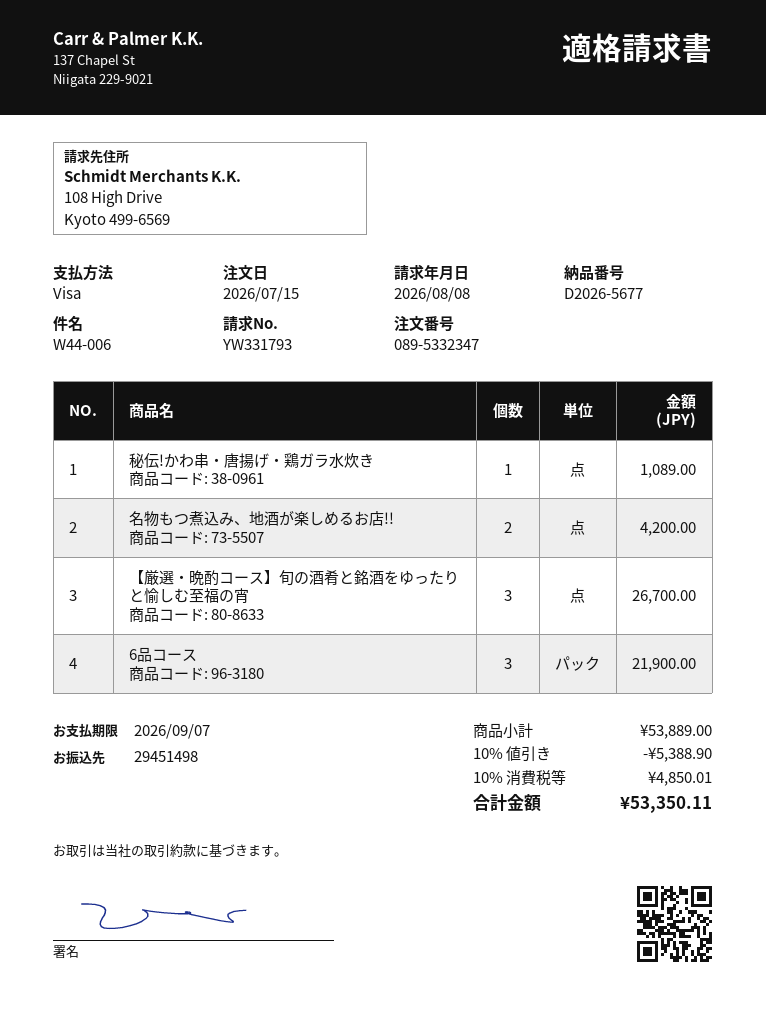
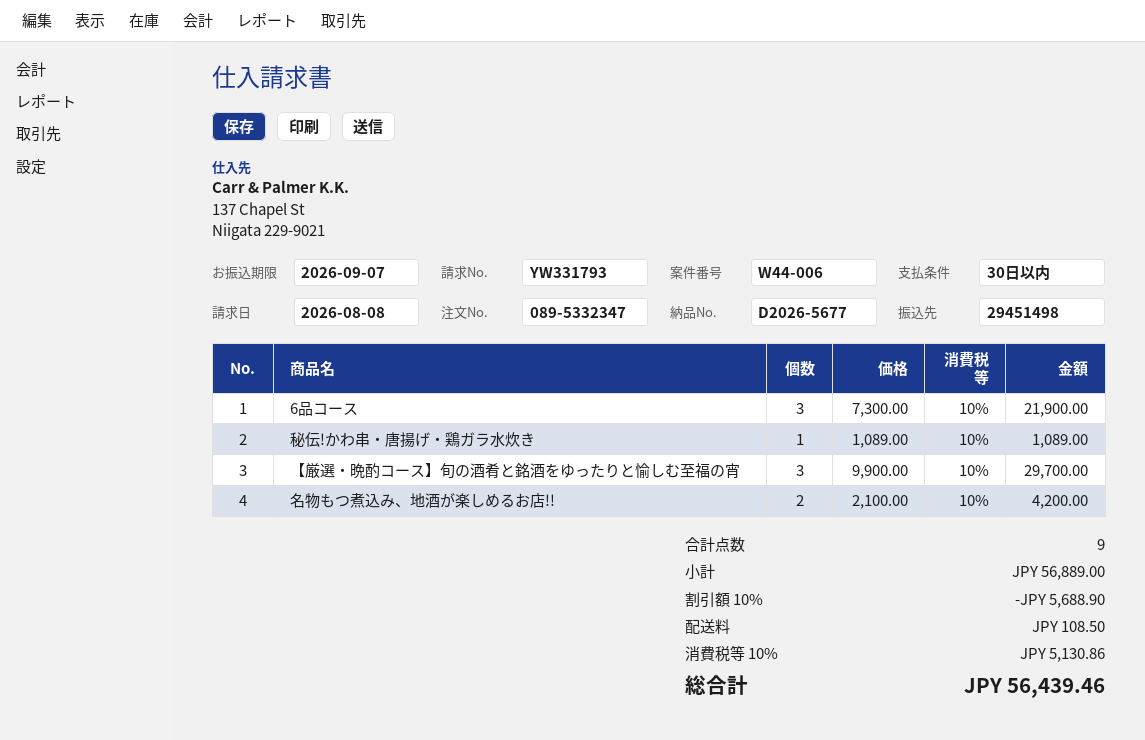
【厳選・晩酌コース】旬の酒肴と銘酒をゆったりと愉しむ至福の宵: 3 for 26700.00 -> 3 for 29700.00
subtotal: 53889.00 -> 56889.00
discount: 10% = 5388.90 -> 10% = 5688.90
shipping: none -> 108.50
tax: 10% = 4850.01 -> 10% = 5130.86
total: 53350.11 -> 56439.46

